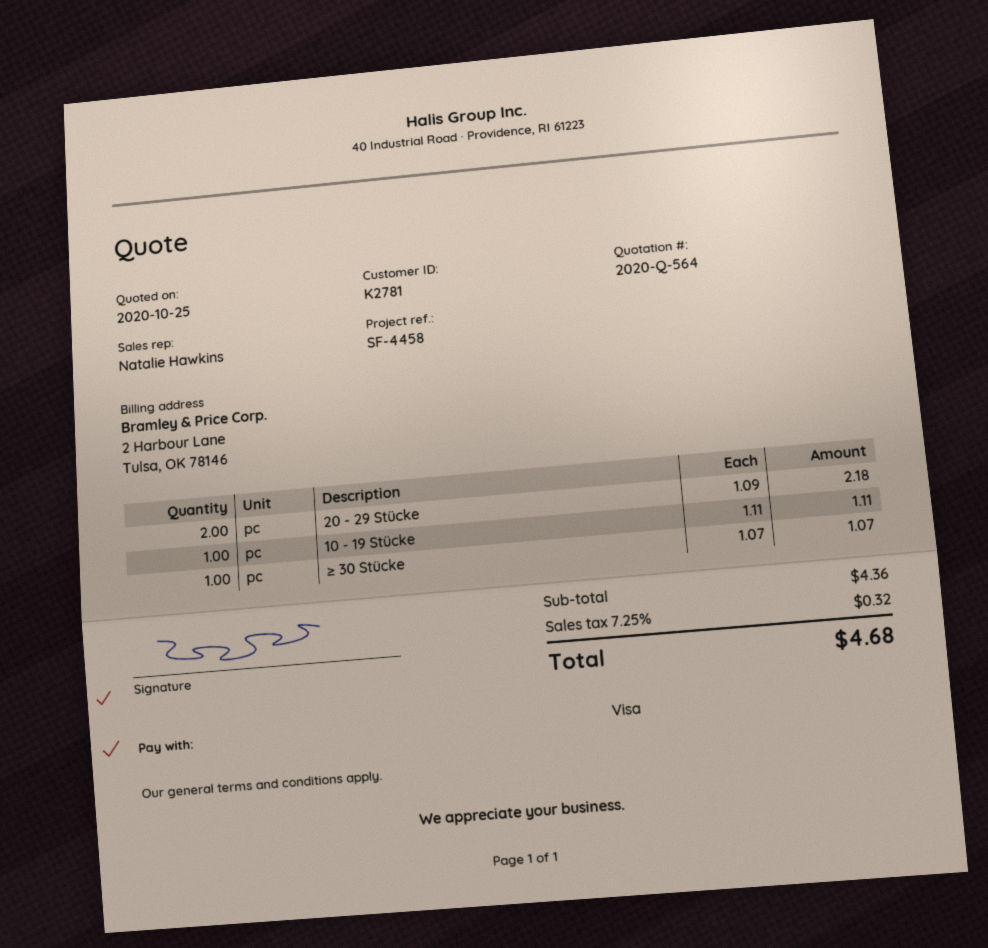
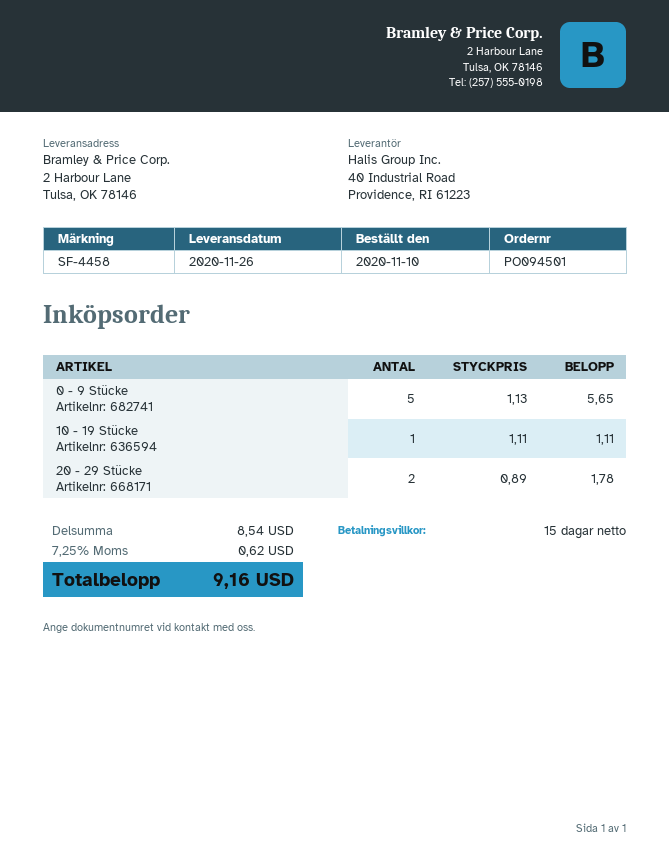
20 - 29 Stücke: 2 x 1.09 = 2.18 -> 2 x 0.89 = 1.78
≥ 30 Stücke: 1 x 1.07 = 1.07 -> none
0 - 9 Stücke: none -> 5 x 1.13 = 5.65
subtotal: 4.36 -> 8.54
tax: 7.25% = 0.32 -> 7.25% = 0.62
total: 4.68 -> 9.16

